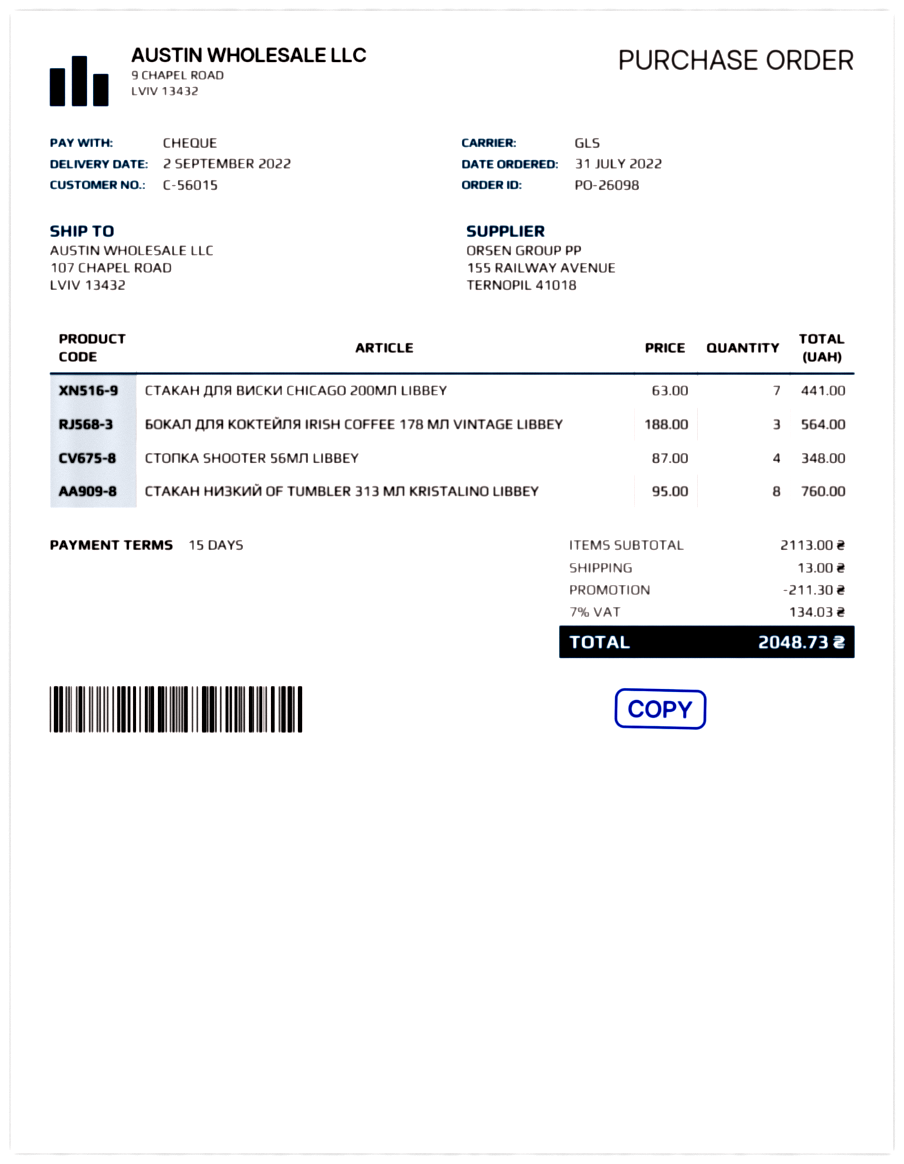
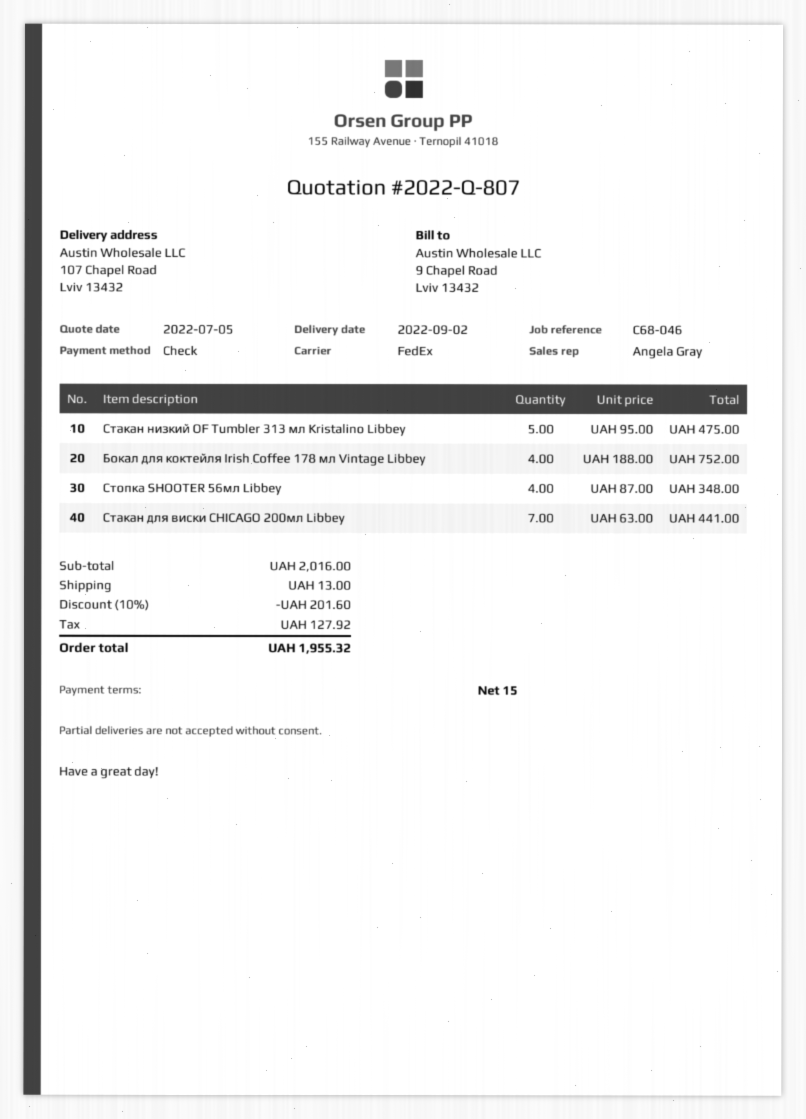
shipping method: GLS -> FedEx
БОКАЛ ДЛЯ КОКТЕЙЛЯ IRISH COFFEE 178 МЛ VINTAGE LIBBEY: 3 x 188.00 = 564.00 -> 4 x 188.00 = 752.00
СТАКАН НИЗКИЙ OF TUMBLER 313 МЛ KRISTALINO LIBBEY: 8 x 95.00 = 760.00 -> 5 x 95.00 = 475.00
subtotal: 2113.00 -> 2016.00
discount: 211.30 -> 201.60
tax: 134.03 -> 127.92
total: 2048.73 -> 1955.32

